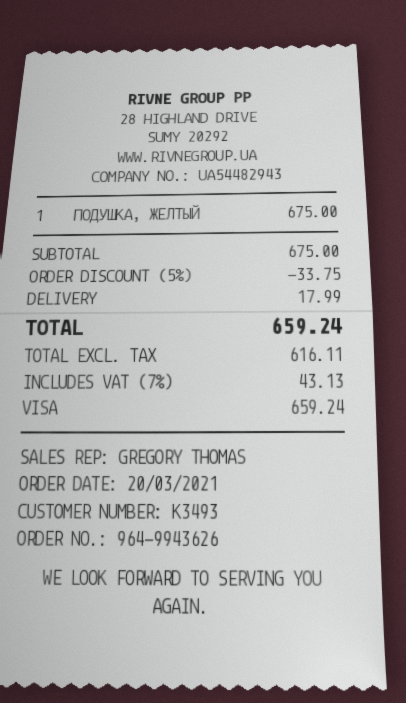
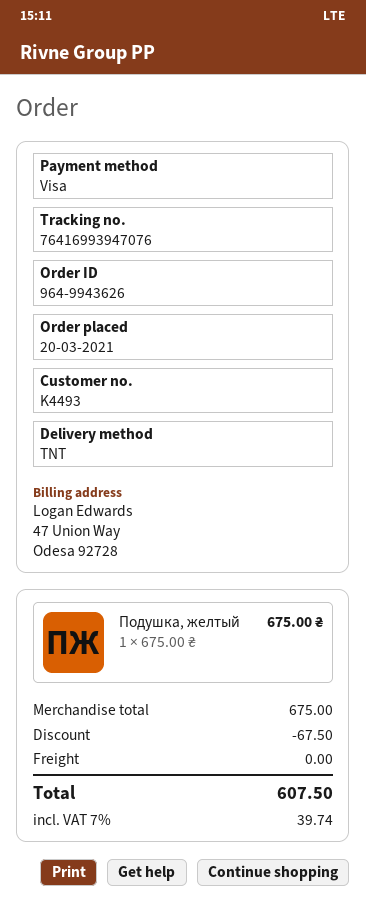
customer number: K3493 -> K4493
discount: 33.75 -> 67.50
shipping: 17.99 -> 0.00
tax: 7% = 43.13 -> 7% = 39.74
total: 659.24 -> 607.50

